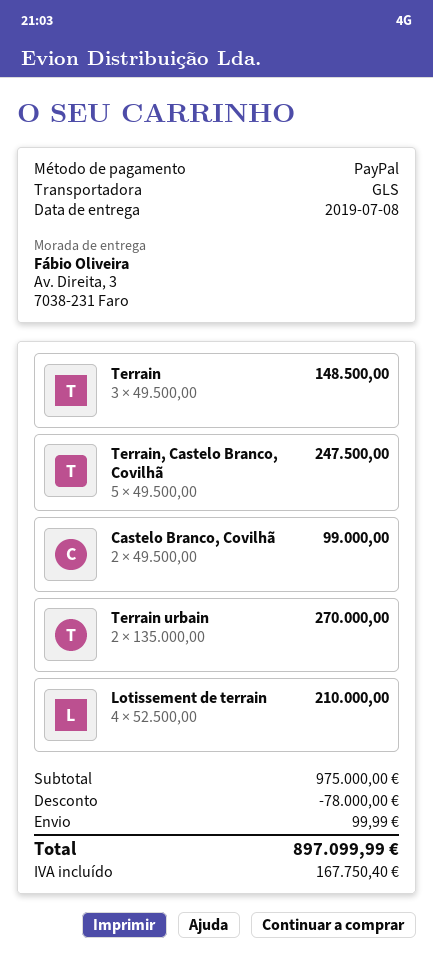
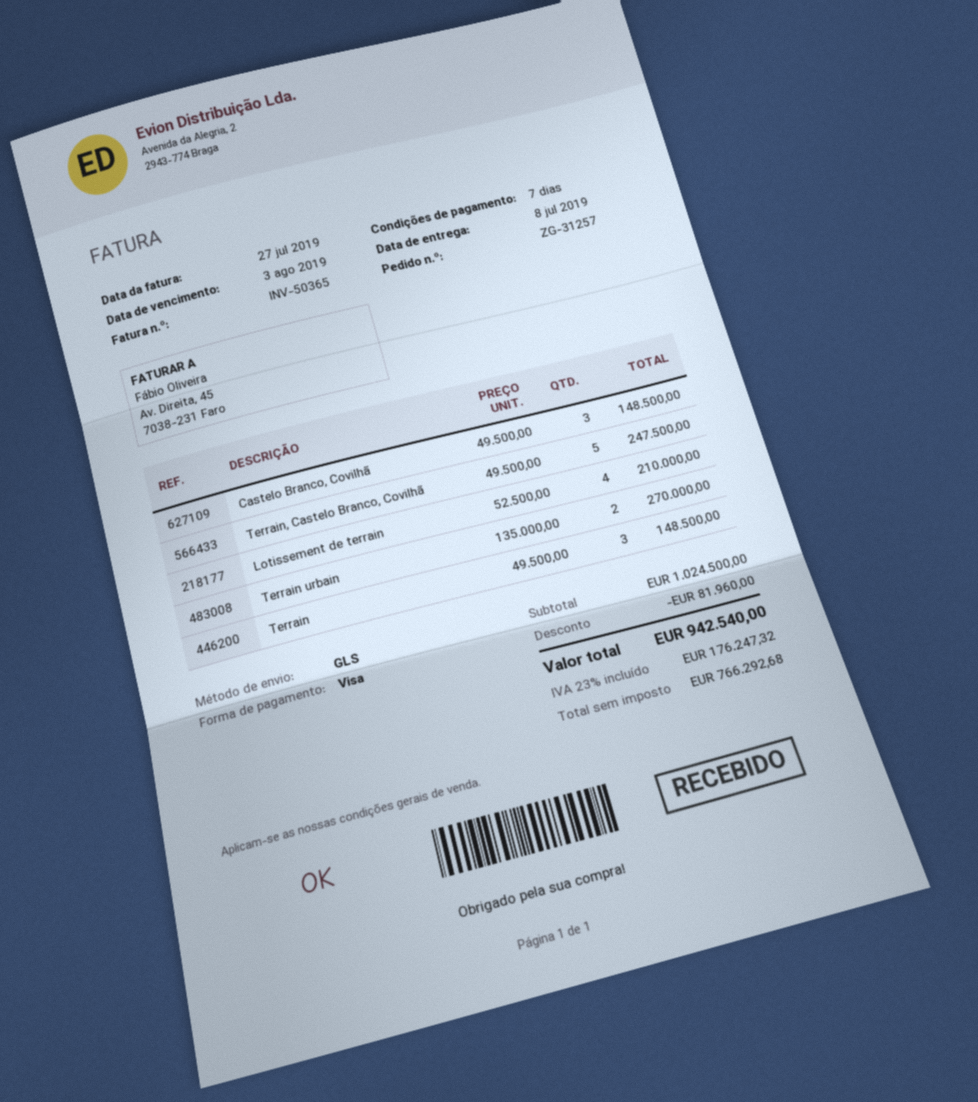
payment method: PayPal -> Visa
Castelo Branco, Covilhã: 2 x 49500.00 = 99000.00 -> 3 x 49500.00 = 148500.00
subtotal: 975000.00 -> 1024500.00
discount: 78000.00 -> 81960.00
shipping: 99.99 -> none
tax: 167750.40 -> 176247.32
total: 897099.99 -> 942540.00

